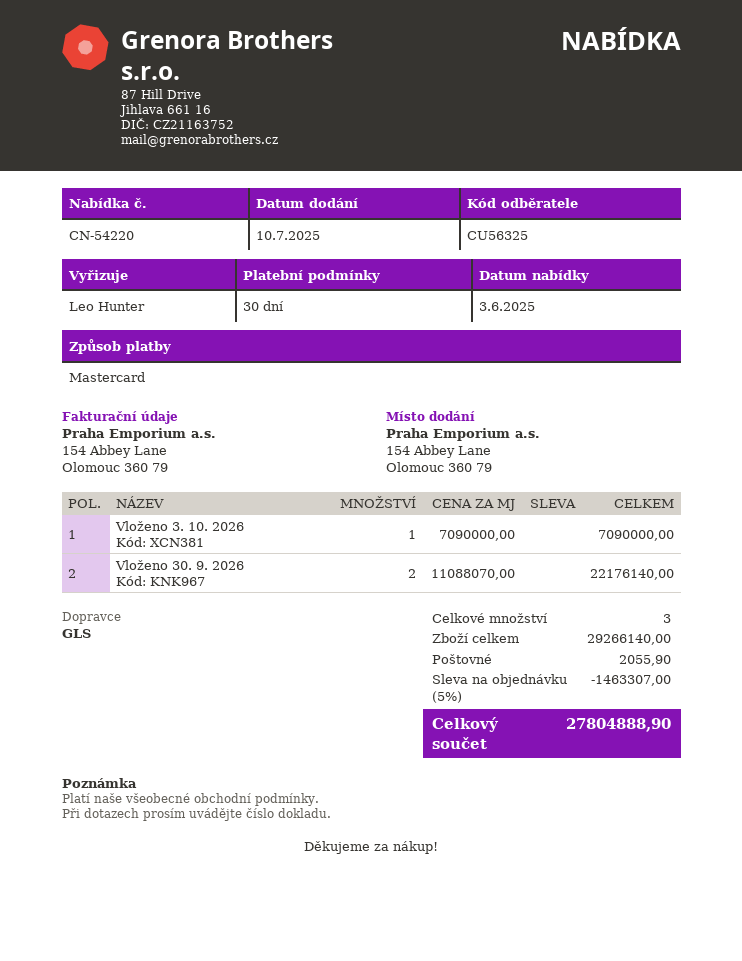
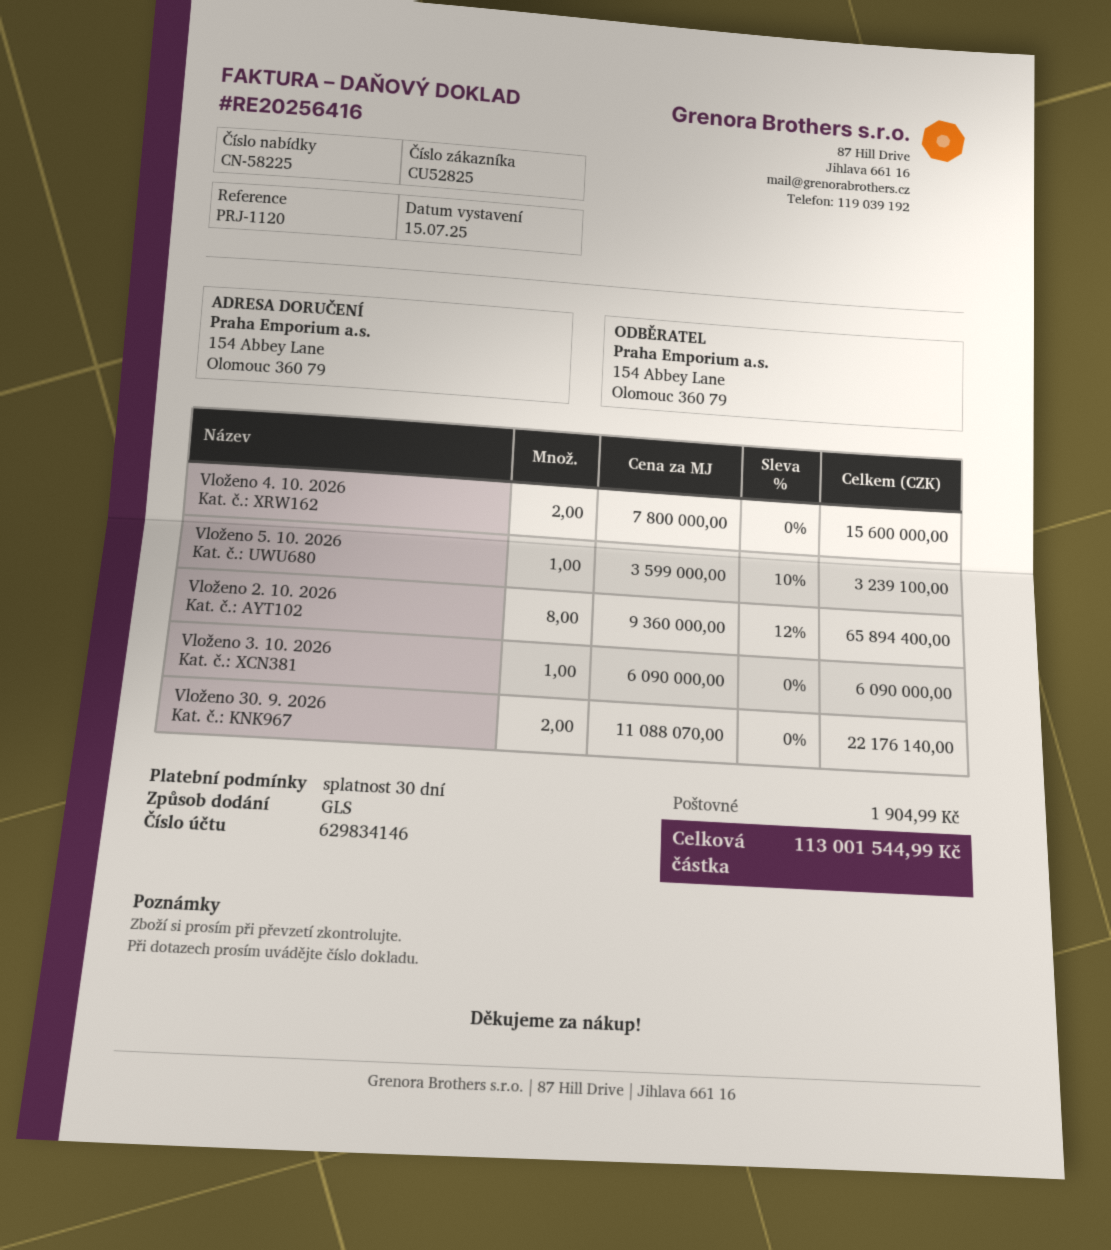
quote number: CN-54220 -> CN-58225
customer number: CU56325 -> CU52825
Vloženo 3. 10. 2026: 1 x 7090000.00 = 7090000.00 -> 1 x 6090000.00 = 6090000.00
Vloženo 4. 10. 2026: none -> 2 x 7800000.00 = 15600000.00
Vloženo 5. 10. 2026: none -> 1 x 3599000.00 - 10% = 3239100.00
Vloženo 2. 10. 2026: none -> 8 x 9360000.00 - 12% = 65894400.00
discount: 5% = 1463307.00 -> none
shipping: 2055.90 -> 1904.99
total: 27804888.90 -> 113001544.99

